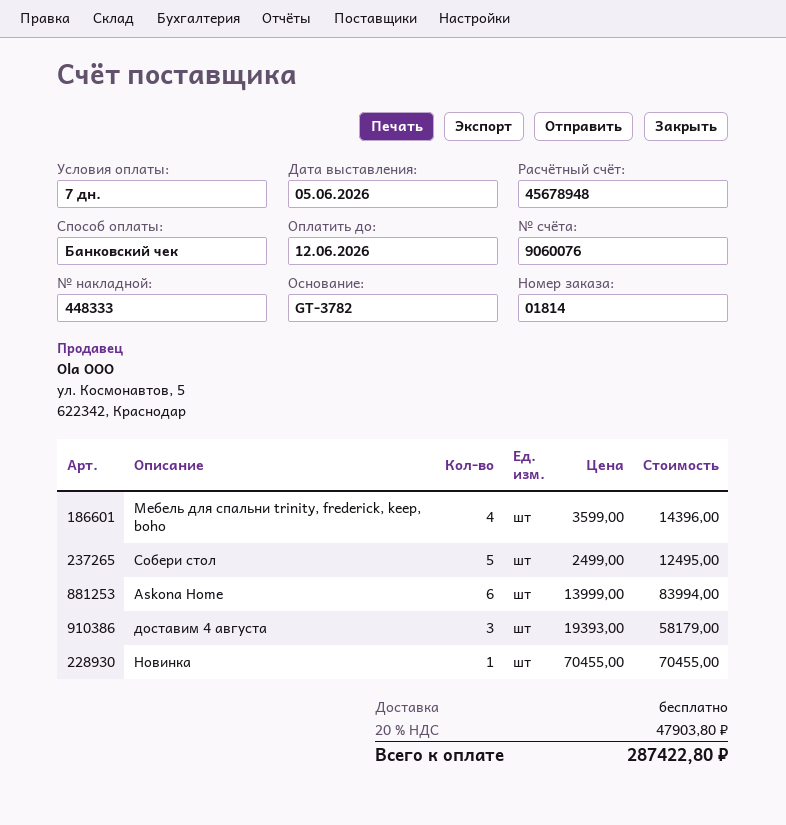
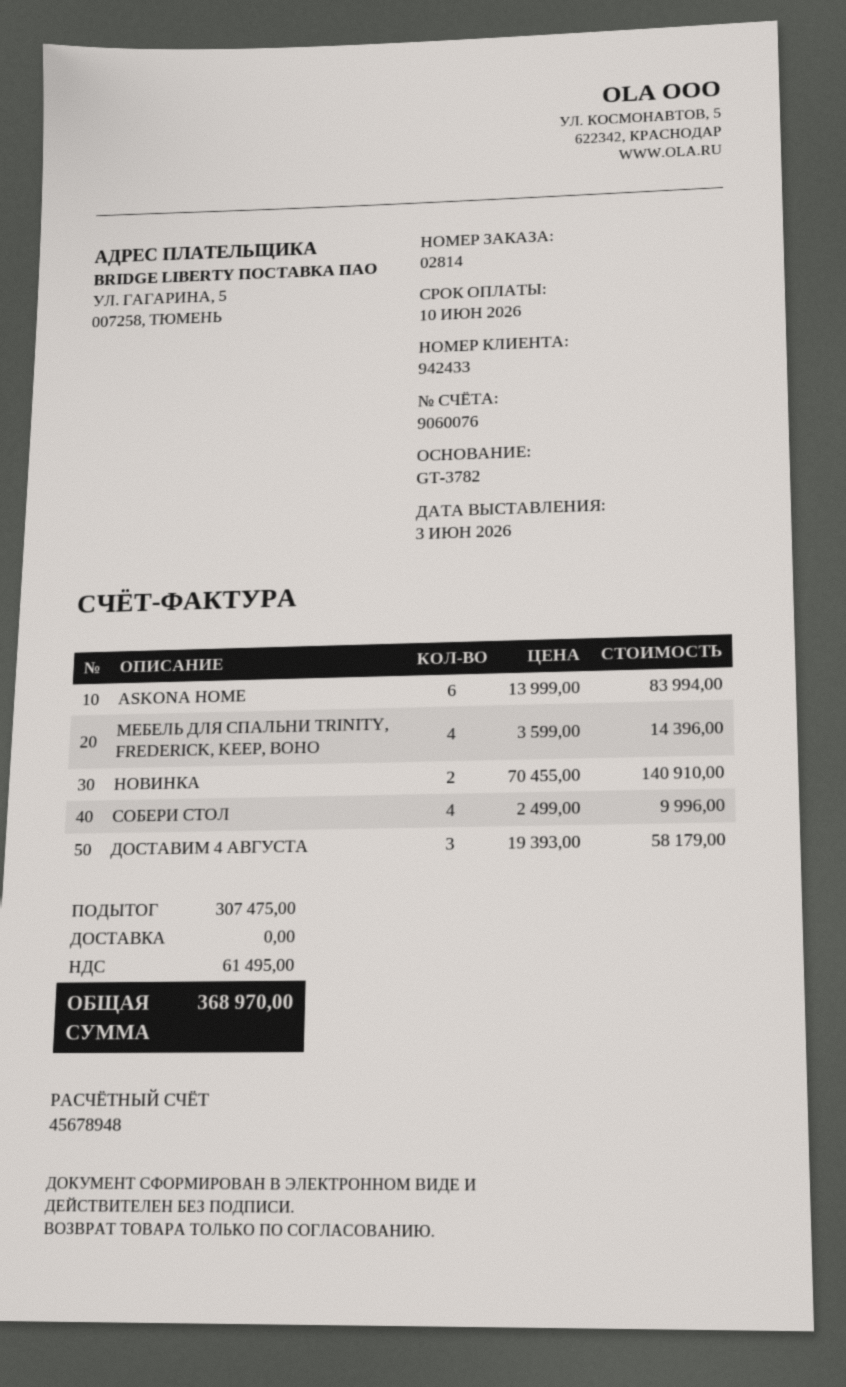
order number: 01814 -> 02814
invoice date: 2026-06-05 -> 2026-06-03
due date: 2026-06-12 -> 2026-06-10
Собери стол: 5 x 2499.00 = 12495.00 -> 4 x 2499.00 = 9996.00
Новинка: 1 x 70455.00 = 70455.00 -> 2 x 70455.00 = 140910.00
tax: 47903.80 -> 61495.00
total: 287422.80 -> 368970.00

